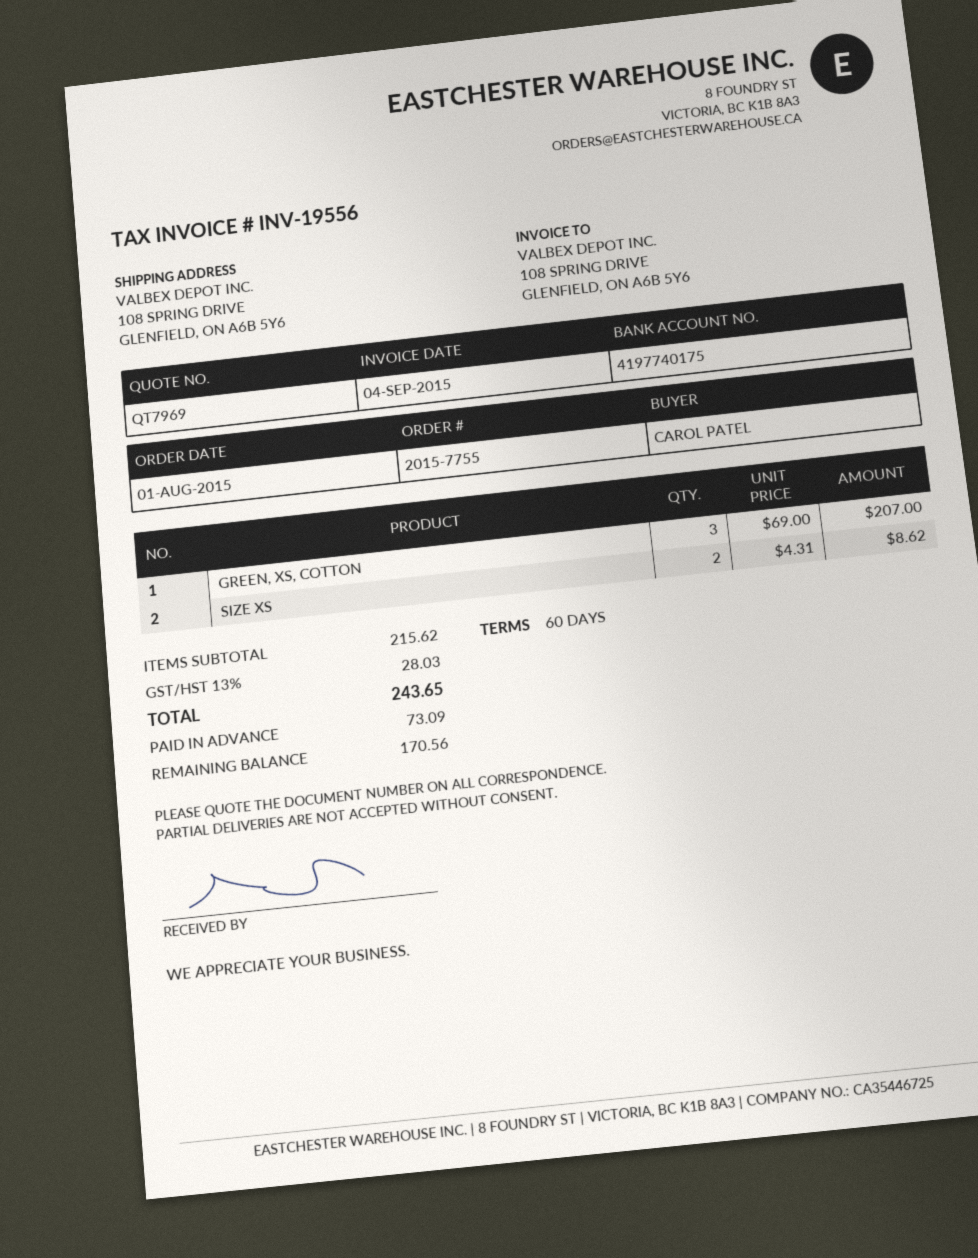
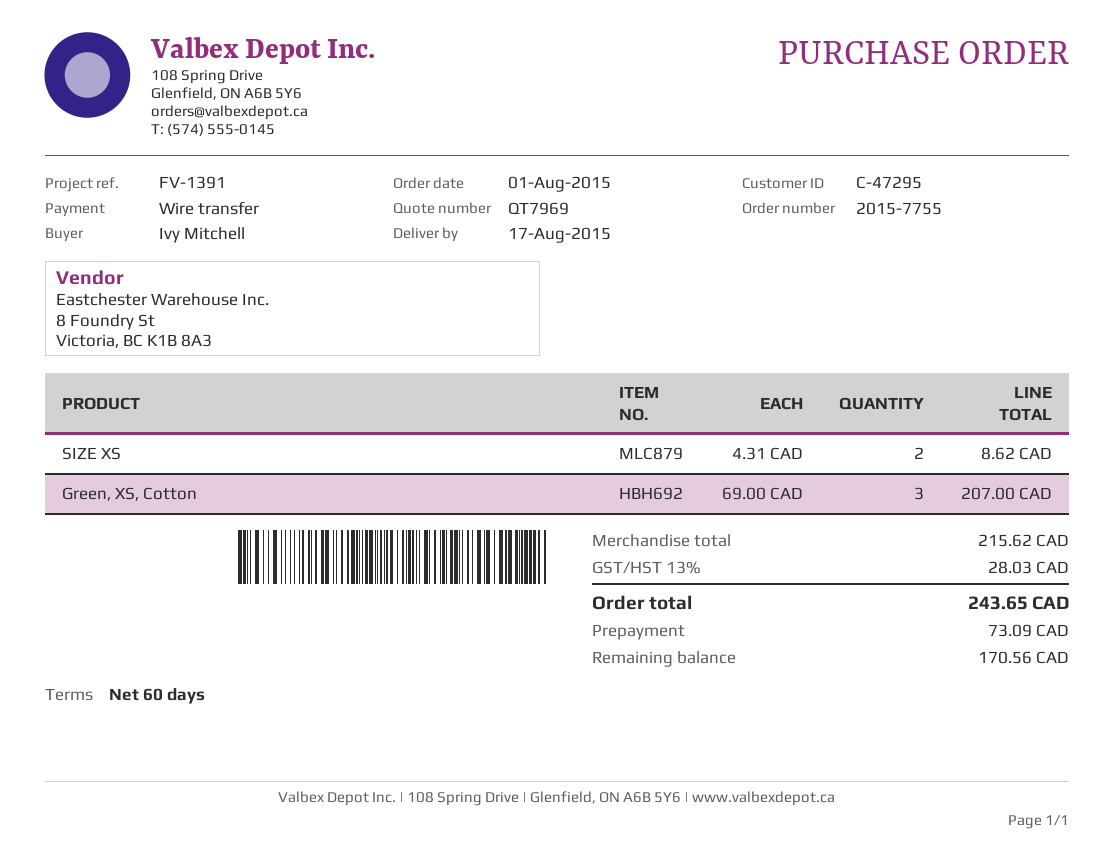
ordered by: CAROL PATEL -> Ivy Mitchell

